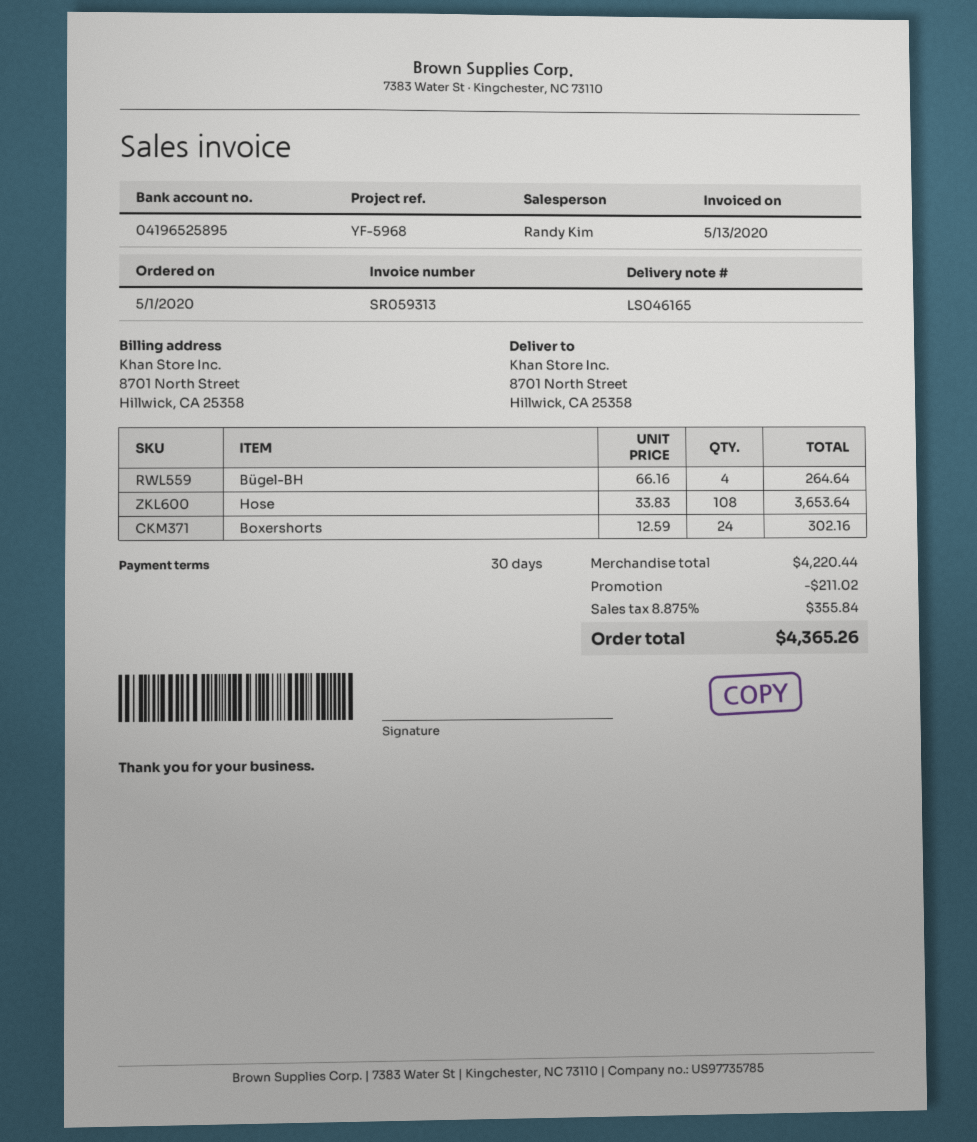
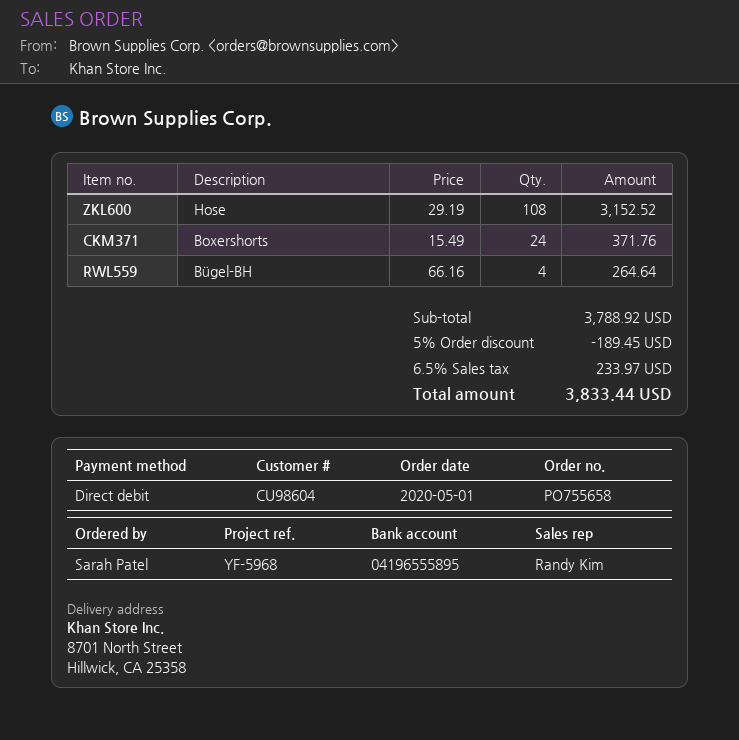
bank account: 04196525895 -> 04196555895
Hose: 108 x 33.83 = 3653.64 -> 108 x 29.19 = 3152.52
Boxershorts: 24 x 12.59 = 302.16 -> 24 x 15.49 = 371.76
subtotal: 4220.44 -> 3788.92
discount: 211.02 -> 189.45
tax: 8.875% = 355.84 -> 6.5% = 233.97
total: 4365.26 -> 3833.44

